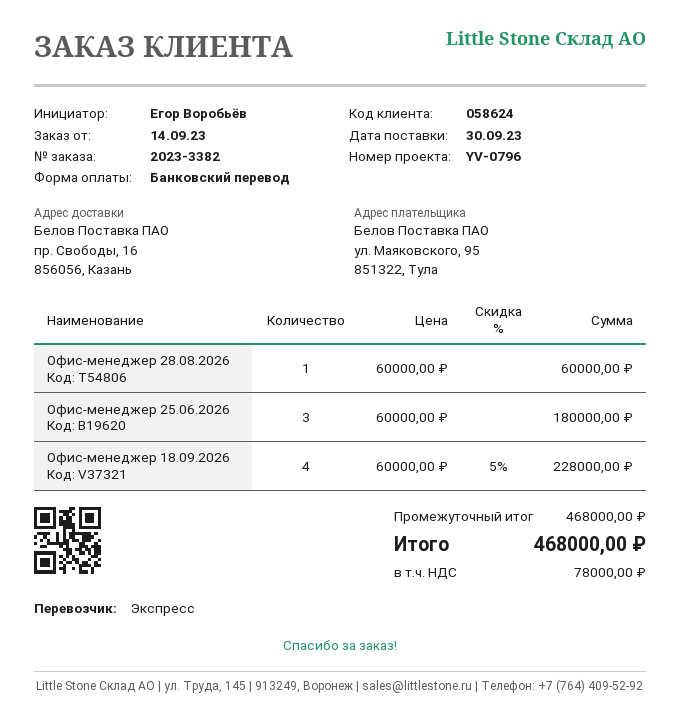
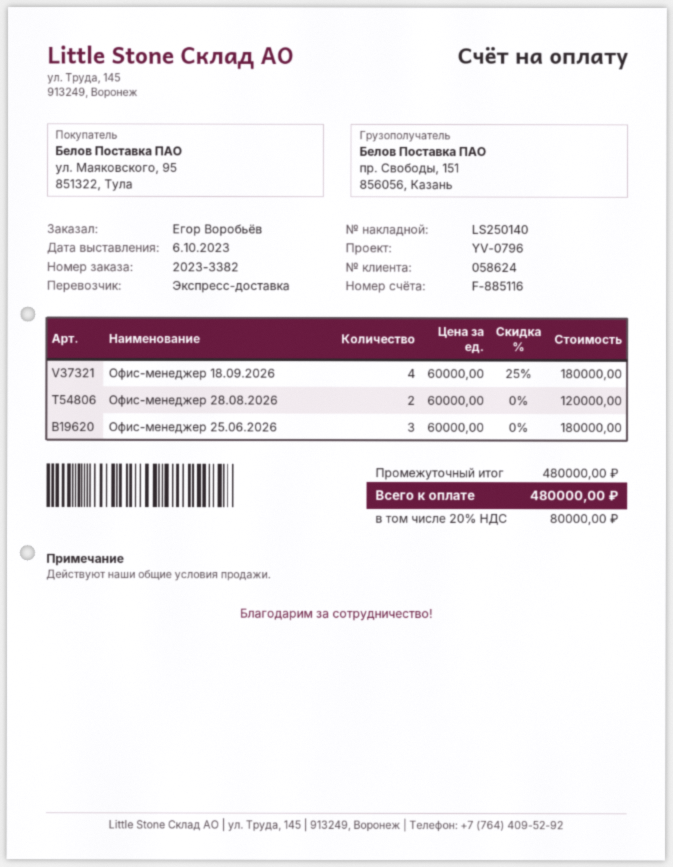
ship to: пр. Свободы, 16, 856056, Казань -> пр. Свободы, 151, 856056, Казань
Офис-менеджер 28.08.2026: 1 x 60000.00 = 60000.00 -> 2 x 60000.00 = 120000.00
Офис-менеджер 18.09.2026: 4 x 60000.00 - 5% = 228000.00 -> 4 x 60000.00 - 25% = 180000.00
subtotal: 468000.00 -> 480000.00
tax: 78000.00 -> 80000.00
total: 468000.00 -> 480000.00

